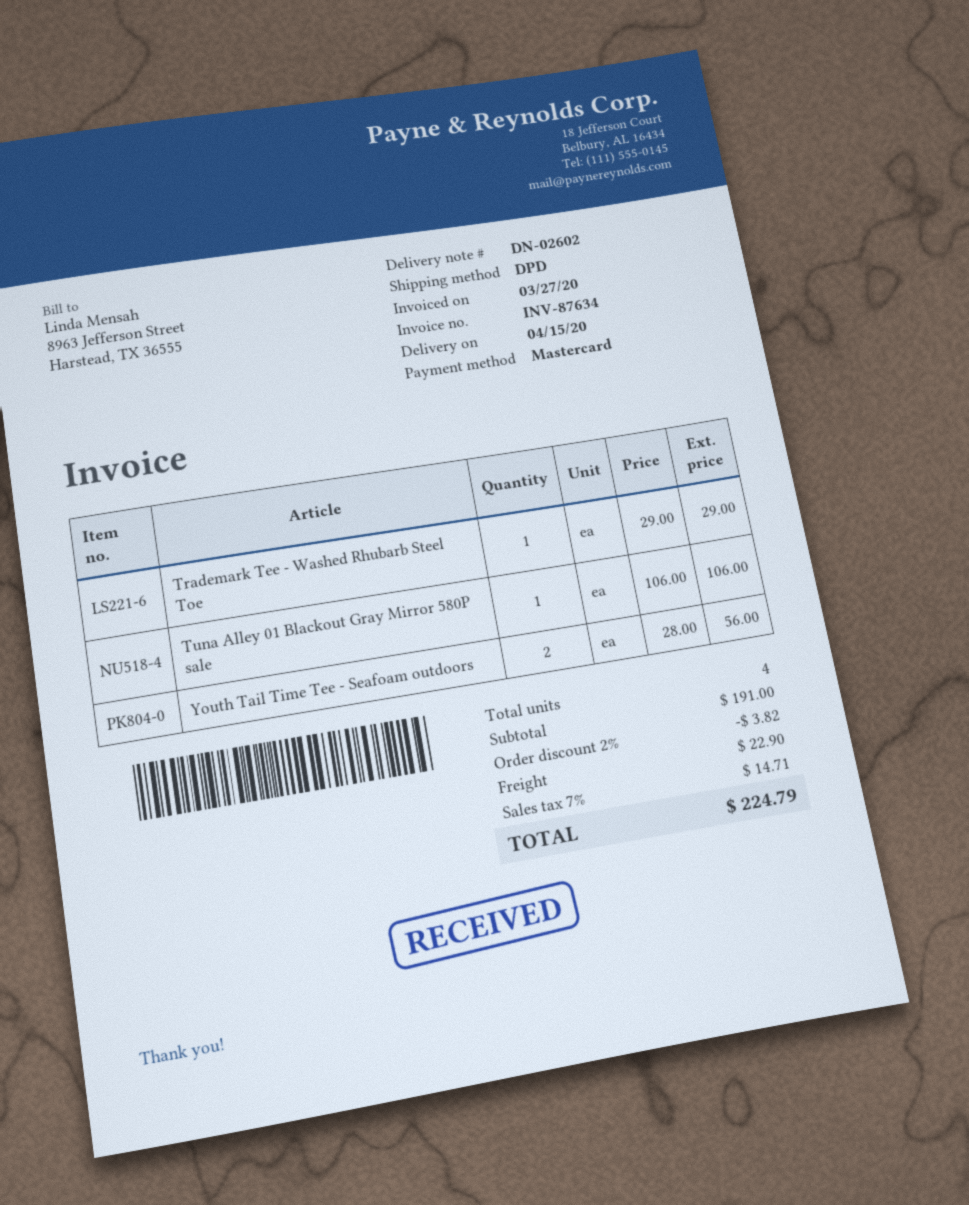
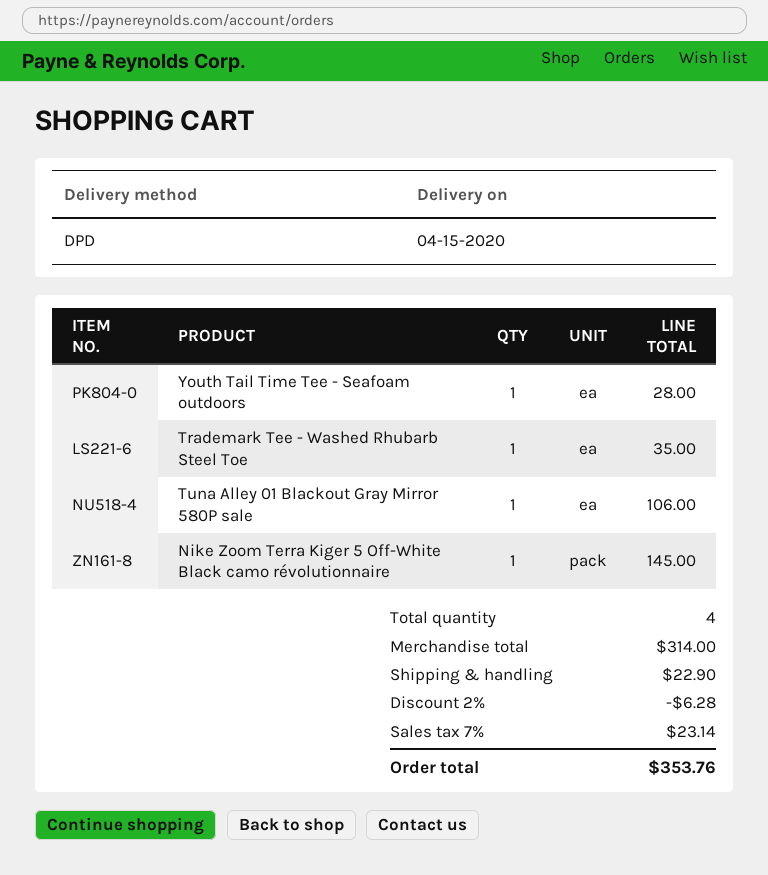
Trademark Tee - Washed Rhubarb Steel Toe: 1 for 29.00 -> 1 for 35.00
Youth Tail Time Tee - Seafoam outdoors: 2 for 56.00 -> 1 for 28.00
Nike Zoom Terra Kiger 5 Off-White Black camo révolutionnaire: none -> 1 for 145.00
subtotal: 191.00 -> 314.00
discount: 2% = 3.82 -> 2% = 6.28
tax: 7% = 14.71 -> 7% = 23.14
total: 224.79 -> 353.76

